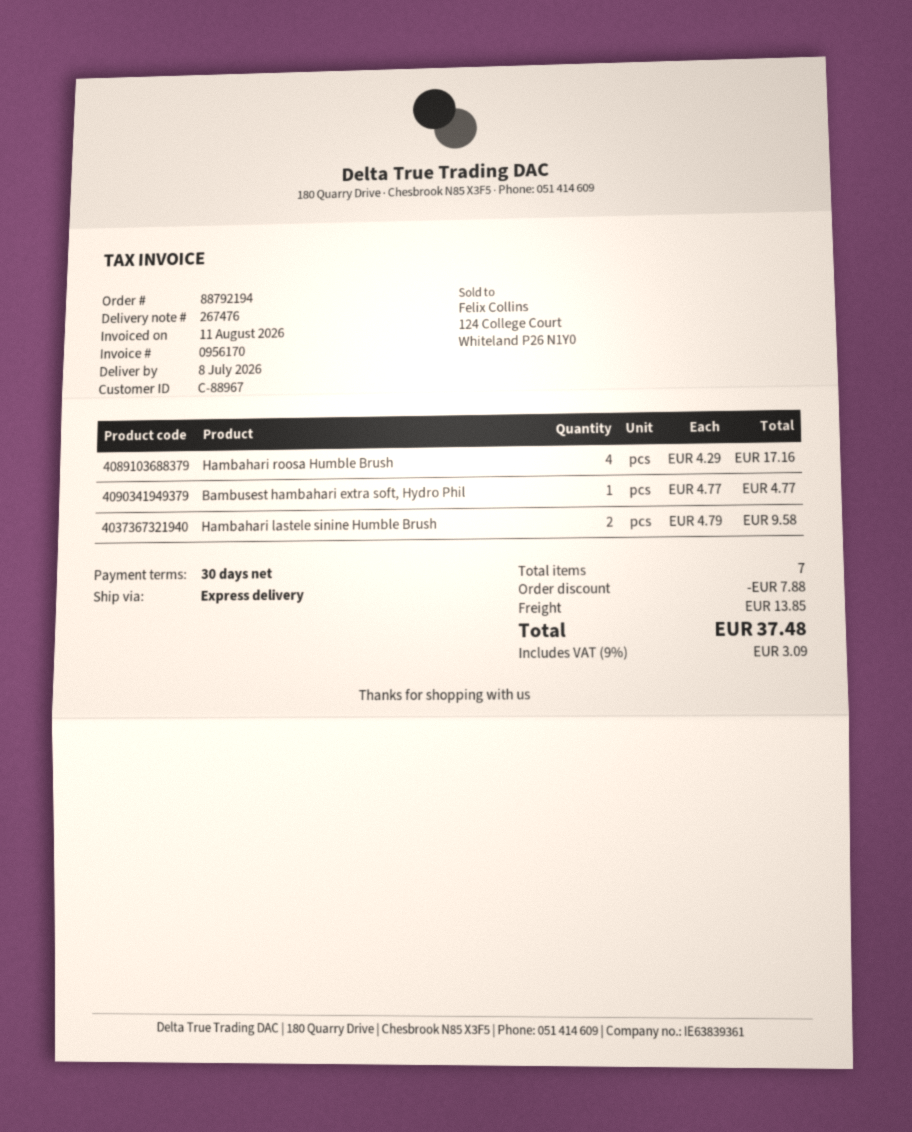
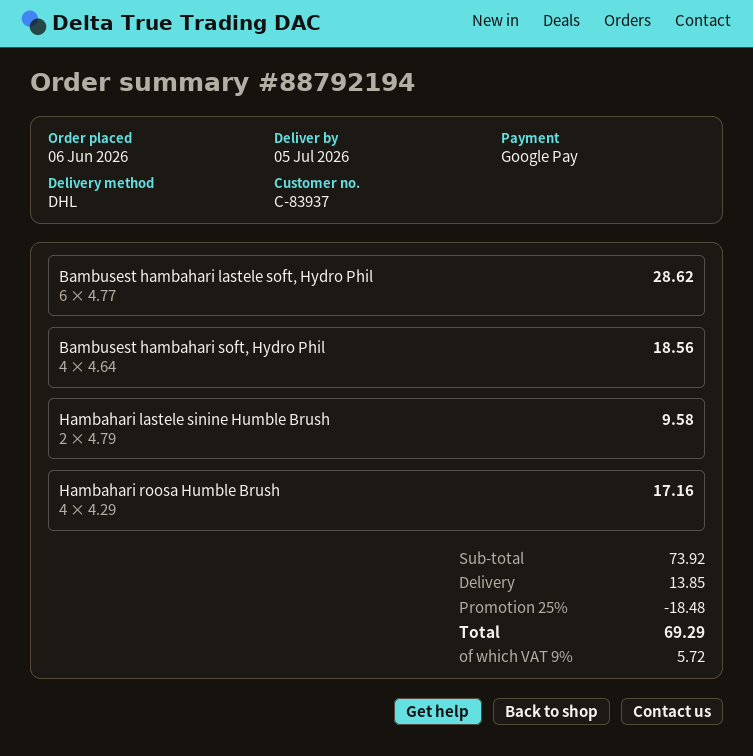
delivery date: 2026-07-08 -> 2026-07-05
customer number: C-88967 -> C-83937
shipping method: express -> DHL
Bambusest hambahari extra soft, Hydro Phil: 1 x 4.77 = 4.77 -> none
Bambusest hambahari lastele soft, Hydro Phil: none -> 6 x 4.77 = 28.62
Bambusest hambahari soft, Hydro Phil: none -> 4 x 4.64 = 18.56
discount: 7.88 -> 18.48
tax: 9% = 3.09 -> 9% = 5.72
total: 37.48 -> 69.29

